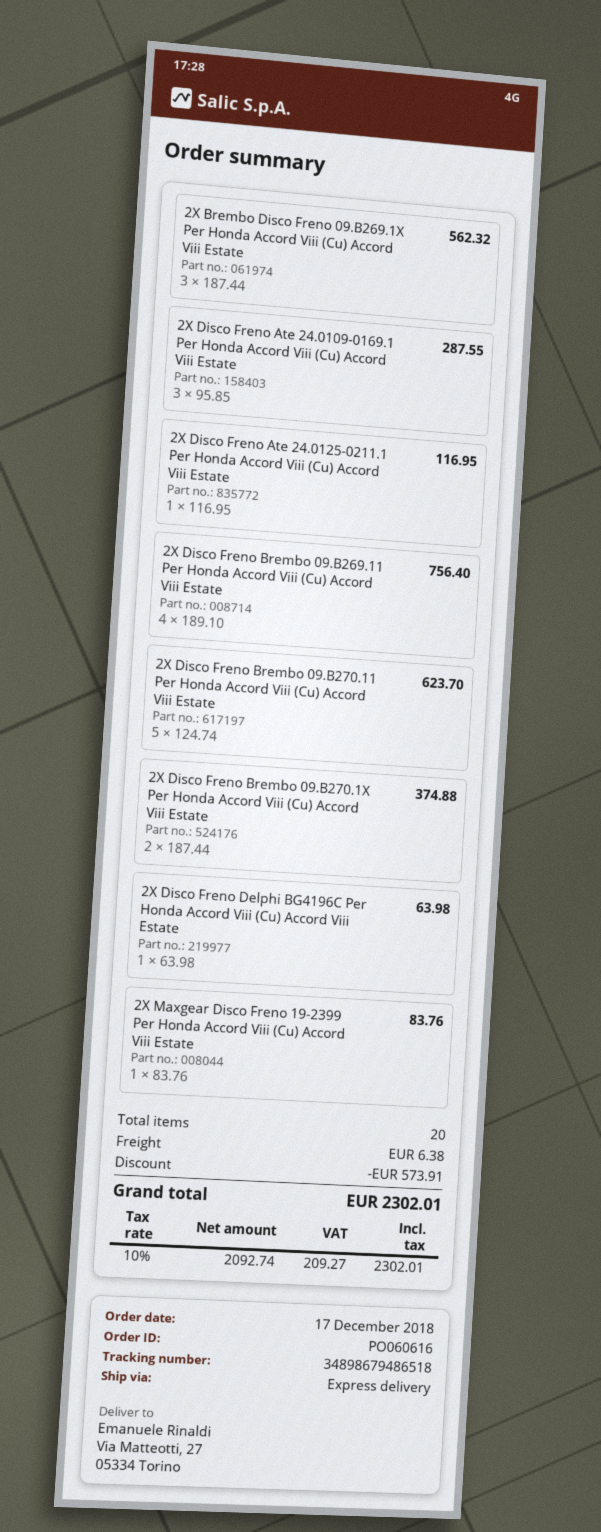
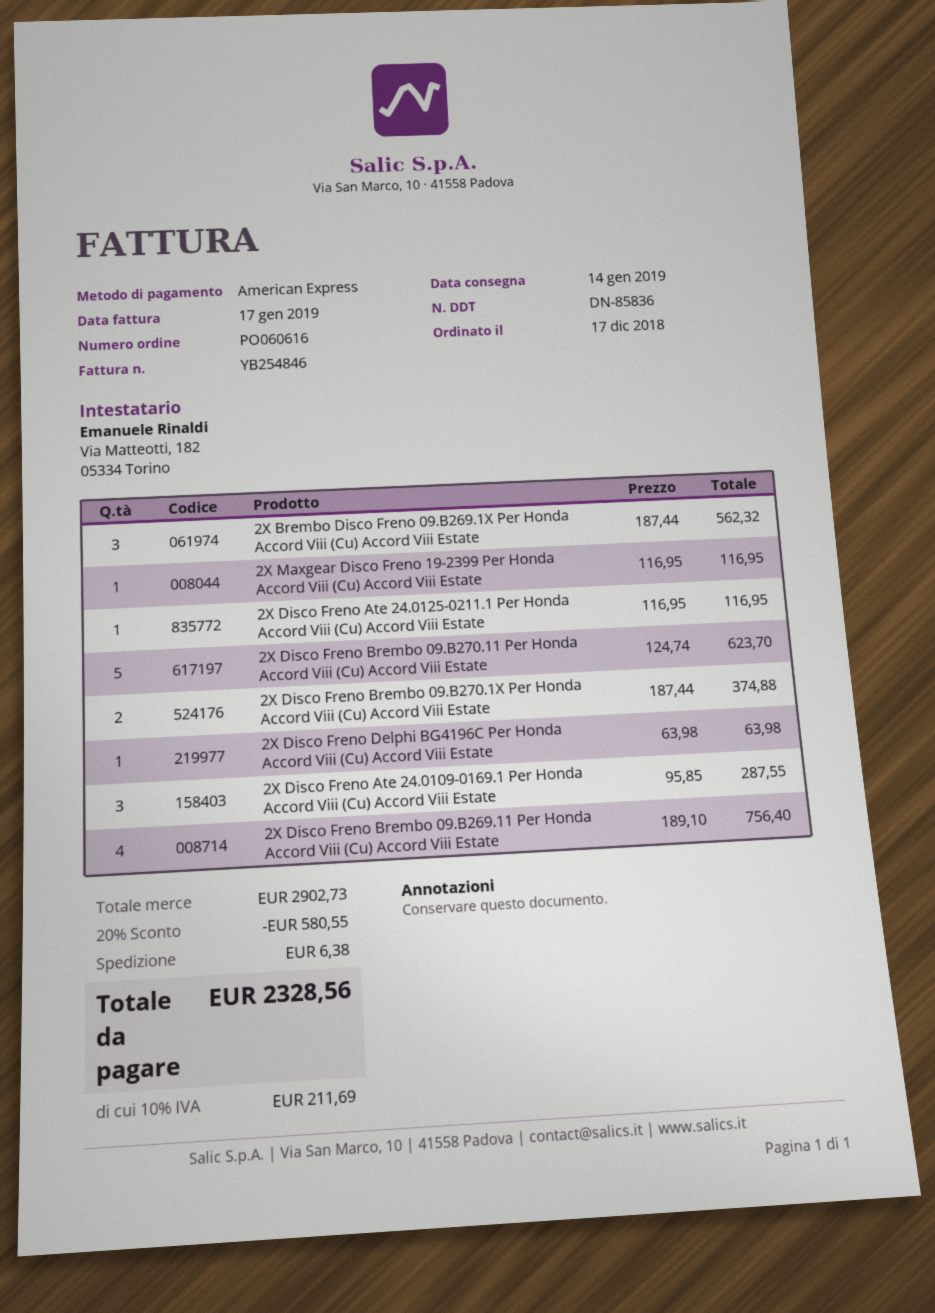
2X Maxgear Disco Freno 19-2399 Per Honda Accord Viii (Cu) Accord Viii Estate: 1 x 83.76 = 83.76 -> 1 x 116.95 = 116.95
discount: 573.91 -> 580.55
tax: 10% = 209.27 -> 10% = 211.69
total: 2302.01 -> 2328.56

